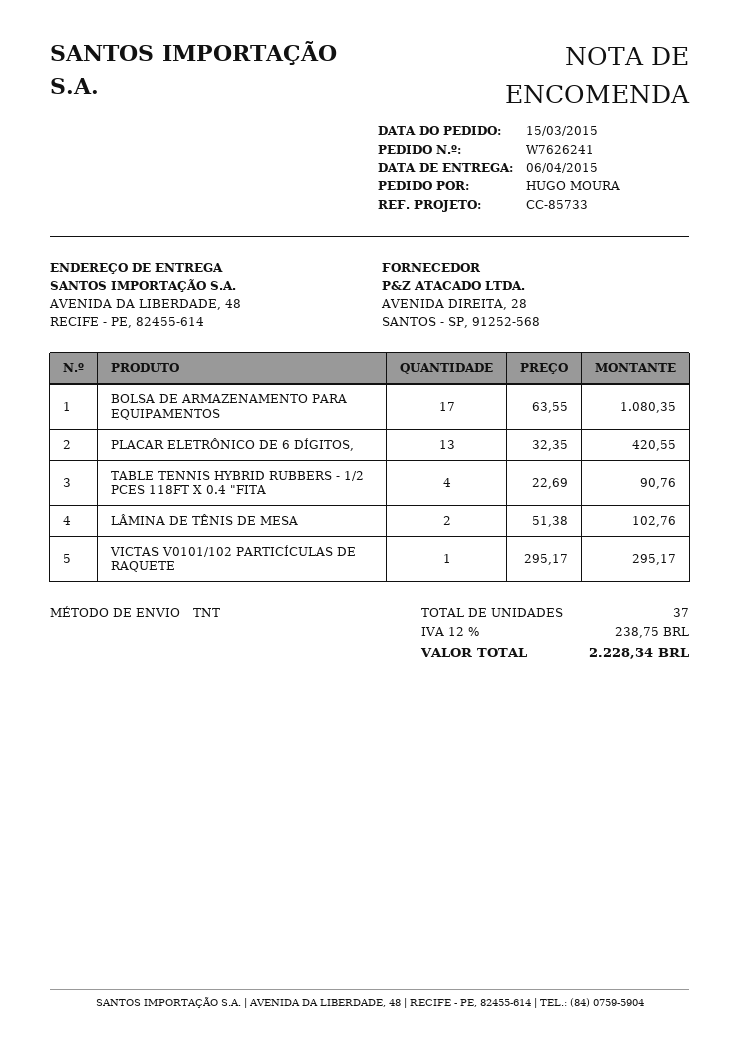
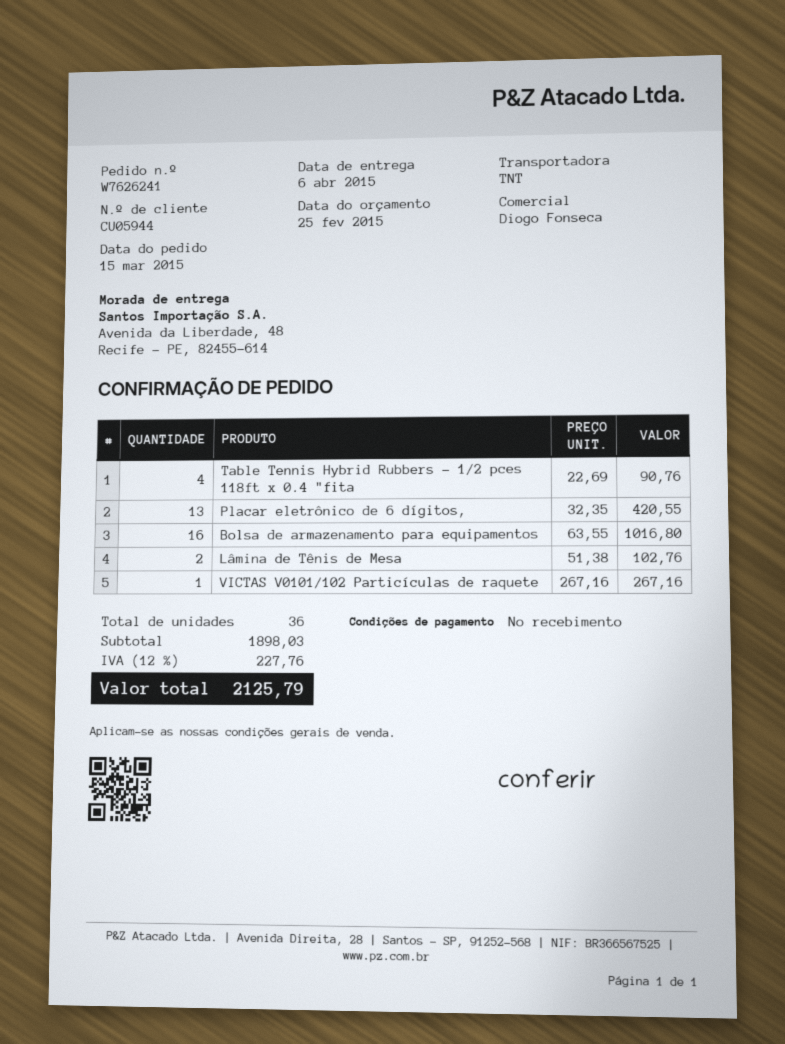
BOLSA DE ARMAZENAMENTO PARA EQUIPAMENTOS: 17 x 63.55 = 1080.35 -> 16 x 63.55 = 1016.80
VICTAS V0101/102 PARTICÍCULAS DE RAQUETE: 1 x 295.17 = 295.17 -> 1 x 267.16 = 267.16
total quantity: 37 -> 36
tax: 12% = 238.75 -> 12% = 227.76
total: 2228.34 -> 2125.79

